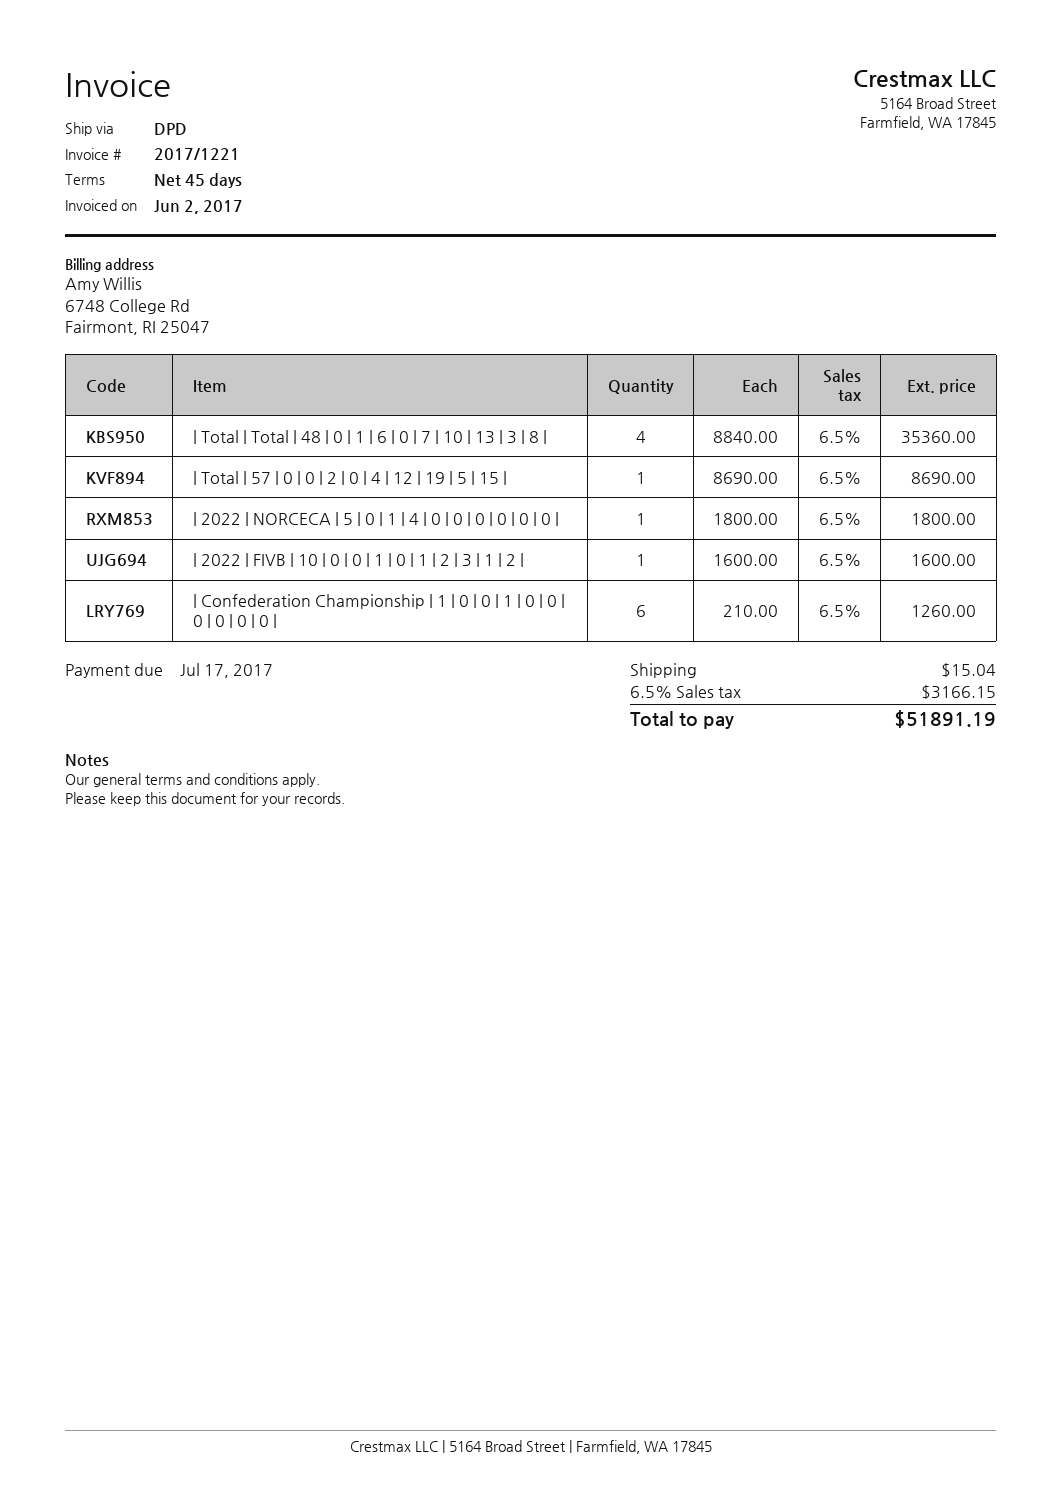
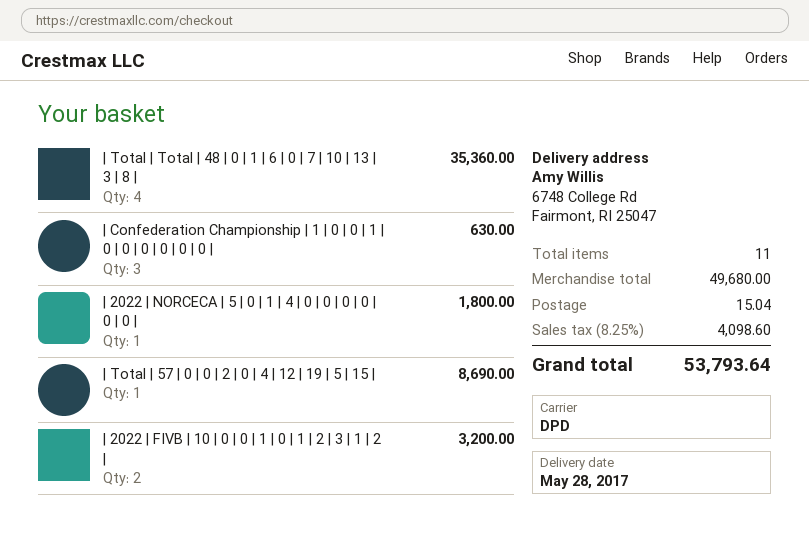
| 2022 | FIVB | 10 | 0 | 0 | 1 | 0 | 1 | 2 | 3 | 1 | 2 |: 1 for 1600.00 -> 2 for 3200.00
| Confederation Championship | 1 | 0 | 0 | 1 | 0 | 0 | 0 | 0 | 0 | 0 |: 6 for 1260.00 -> 3 for 630.00
tax: 6.5% = 3166.15 -> 8.25% = 4098.60
total: 51891.19 -> 53793.64

